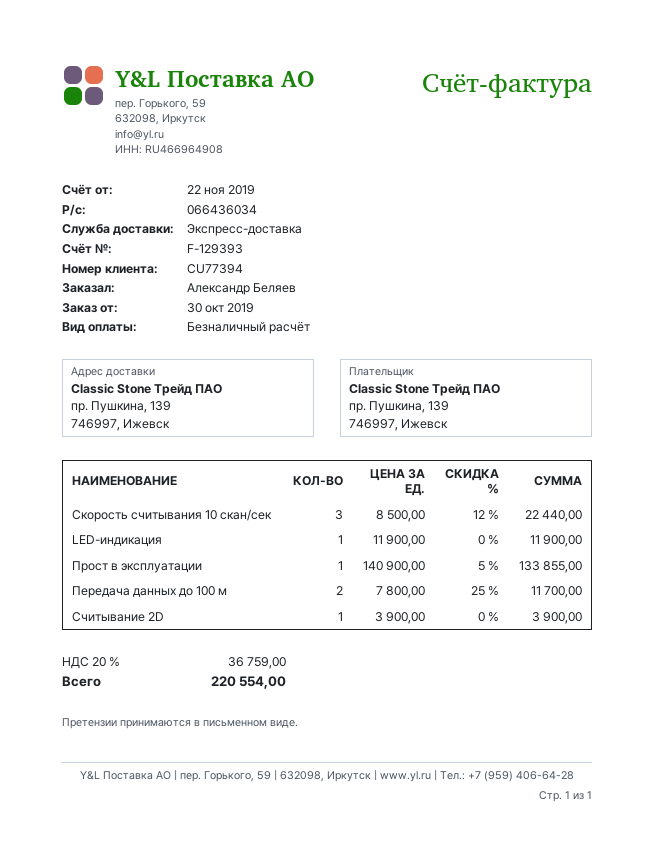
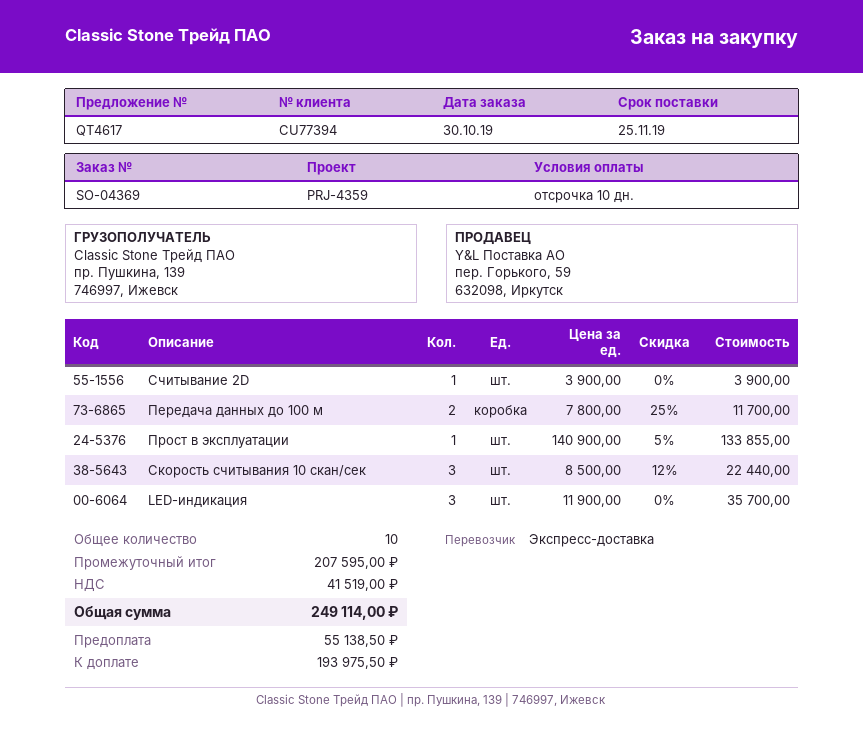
LED-индикация: 1 x 11900.00 = 11900.00 -> 3 x 11900.00 = 35700.00
tax: 36759.00 -> 41519.00
total: 220554.00 -> 249114.00

